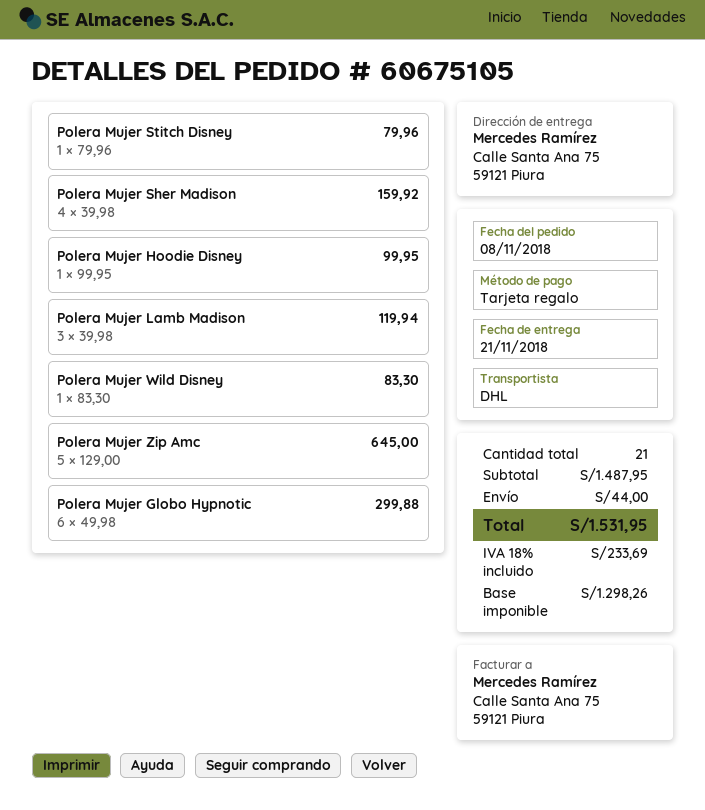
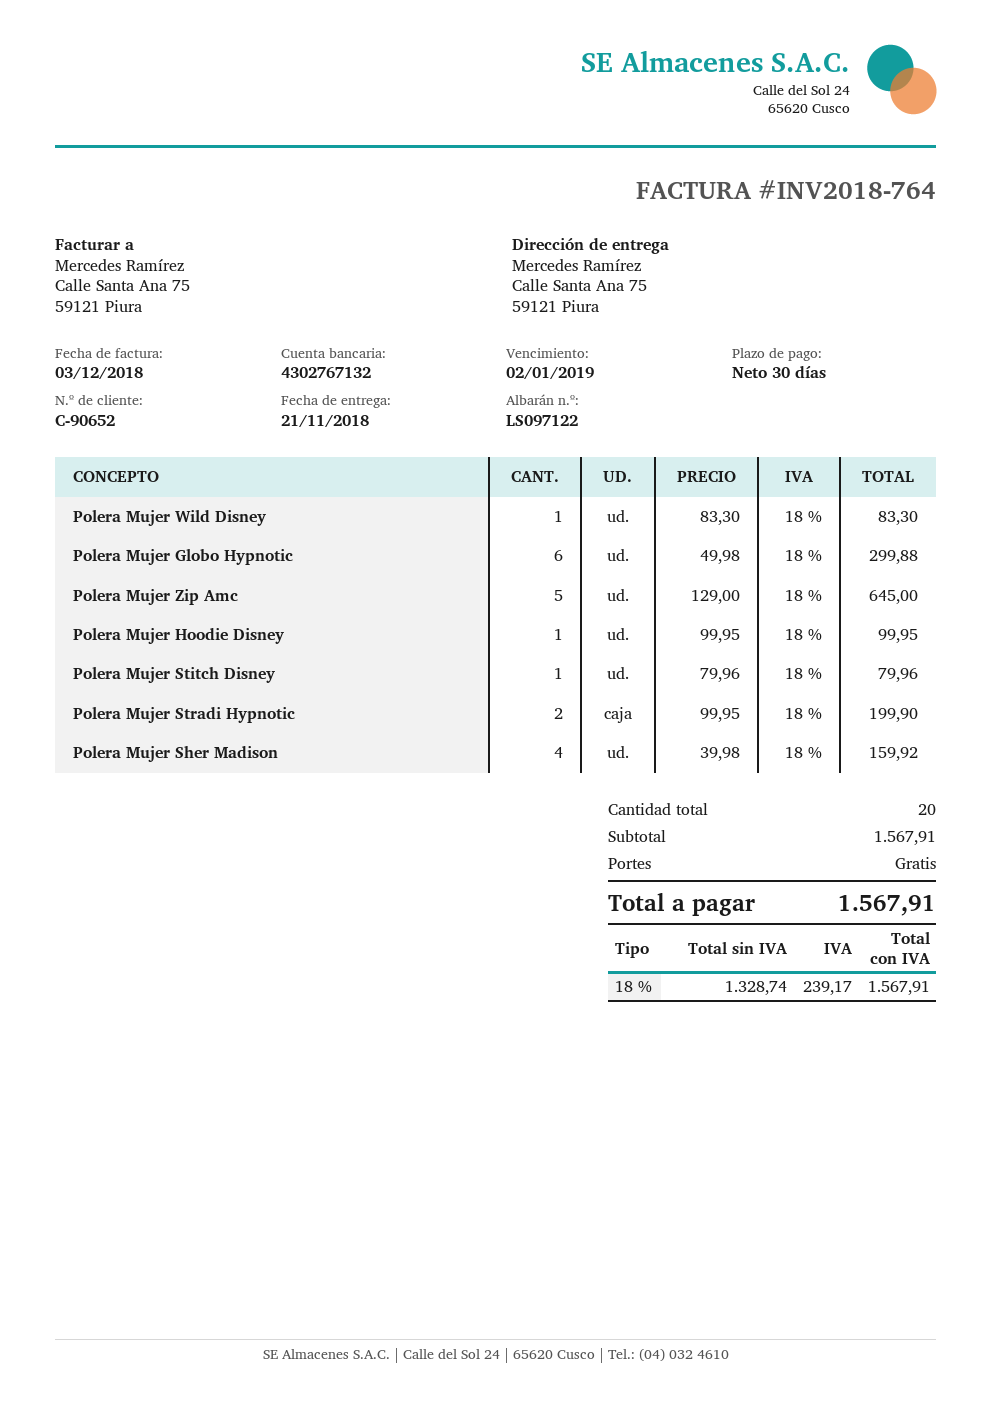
Polera Mujer Lamb Madison: 3 x 39.98 = 119.94 -> none
Polera Mujer Stradi Hypnotic: none -> 2 x 99.95 = 199.90
total quantity: 21 -> 20
subtotal: 1487.95 -> 1567.91
shipping: 44.00 -> 0.00
net: 1298.26 -> 1328.74
tax: 18% = 233.69 -> 18% = 239.17
total: 1531.95 -> 1567.91

